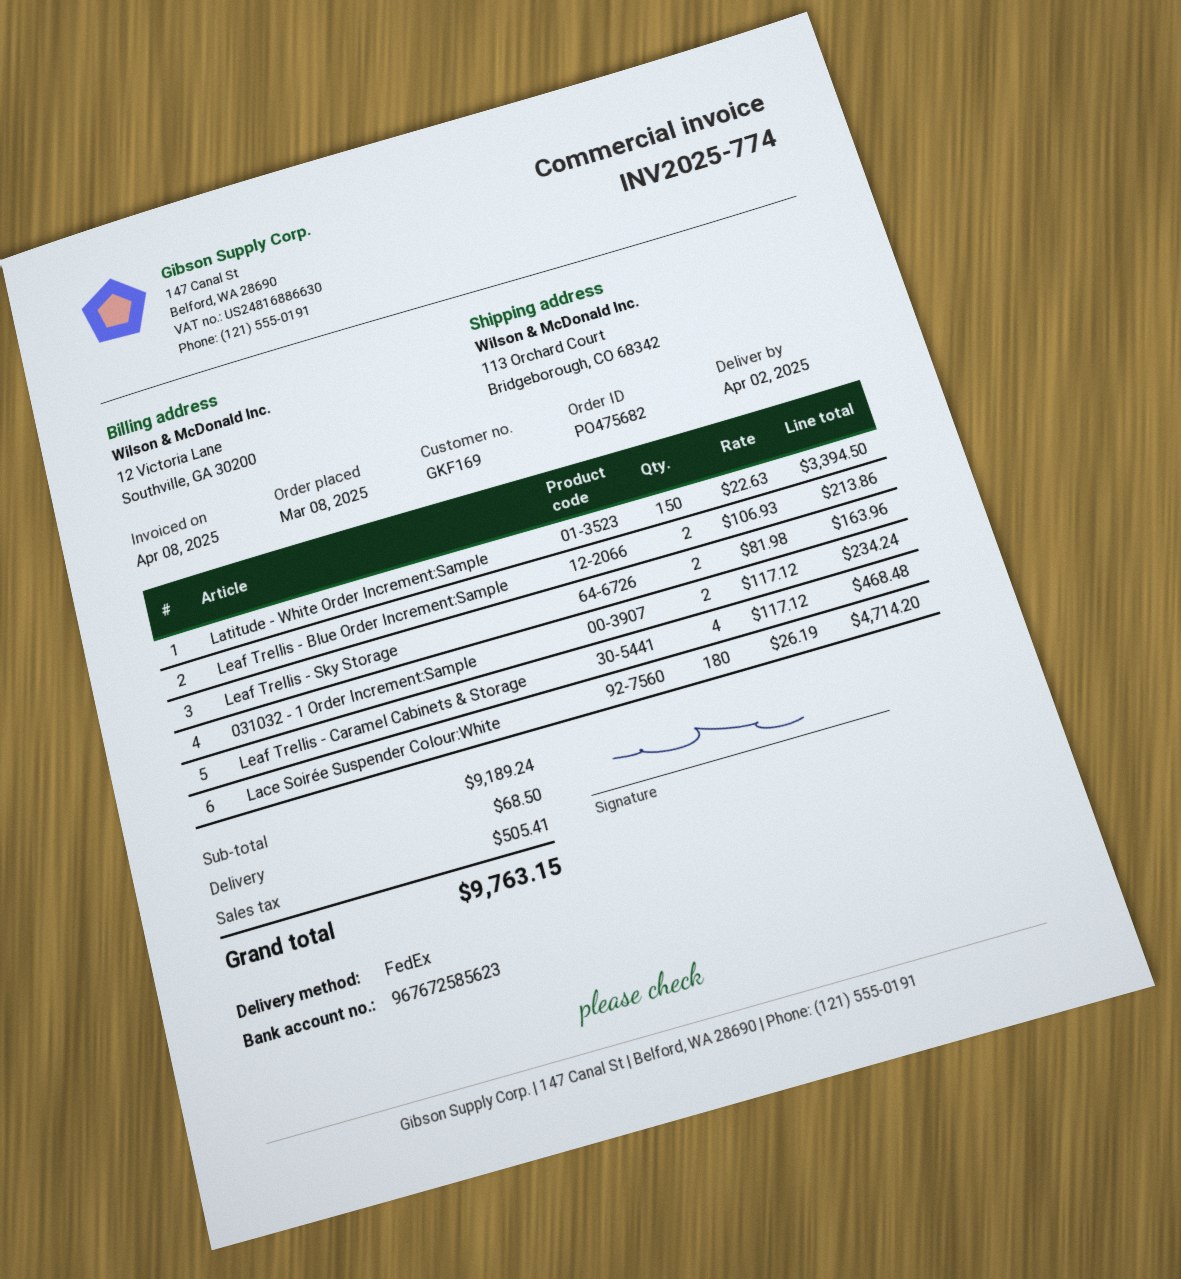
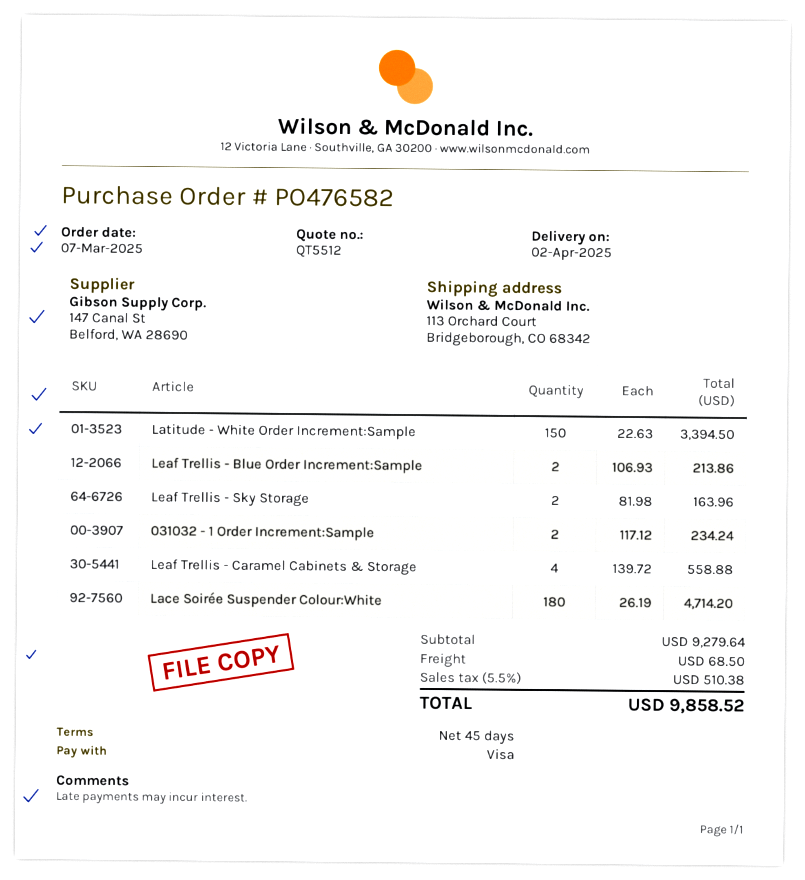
order number: PO475682 -> PO476582
order date: 2025-03-08 -> 2025-03-07
Leaf Trellis - Caramel Cabinets & Storage: 4 x 117.12 = 468.48 -> 4 x 139.72 = 558.88
subtotal: 9189.24 -> 9279.64
tax: 505.41 -> 510.38
total: 9763.15 -> 9858.52

